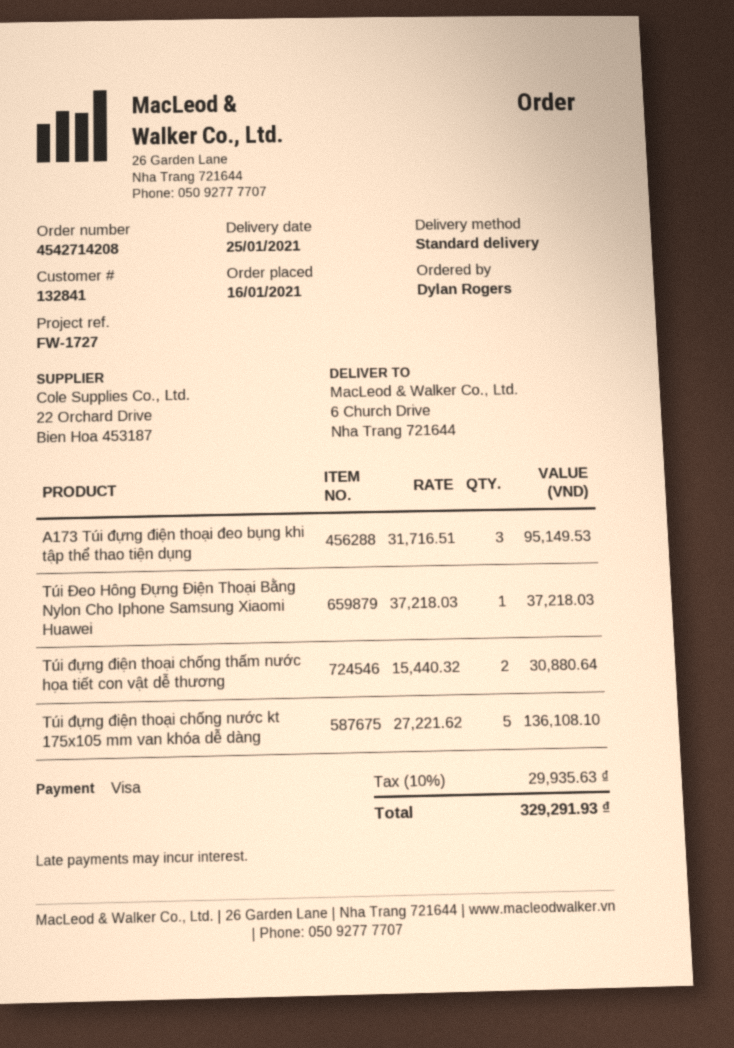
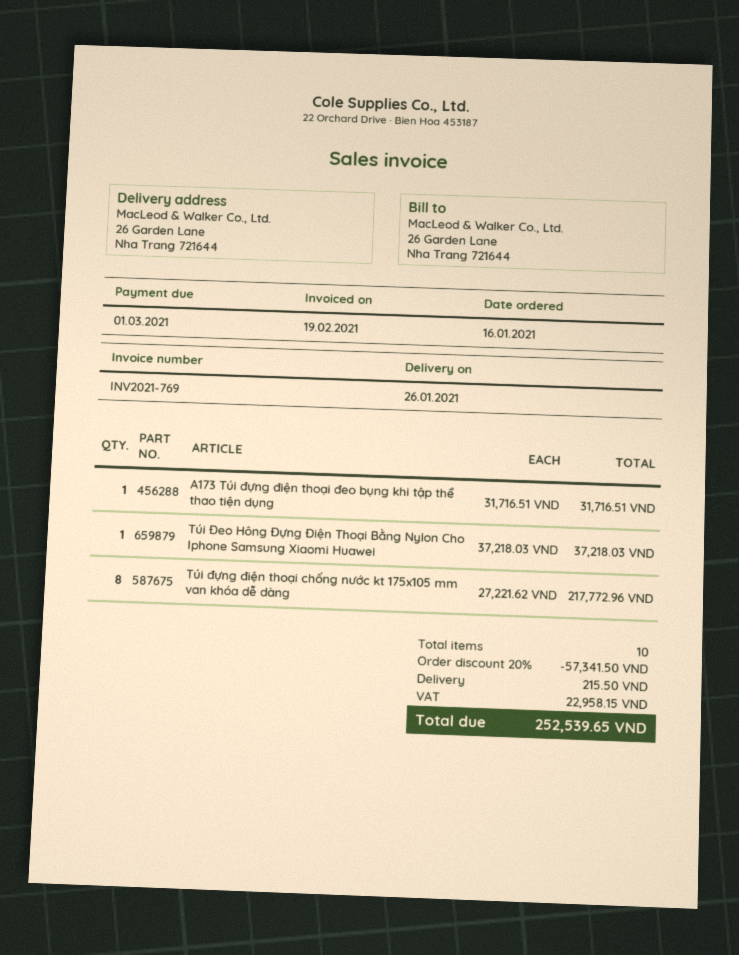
delivery date: 2021-01-25 -> 2021-01-26
ship to: 6 Church Drive, Nha Trang 721644 -> 26 Garden Lane, Nha Trang 721644
A173 Túi đựng điện thoại đeo bụng khi tập thể thao tiện dụng: 3 x 31716.51 = 95149.53 -> 1 x 31716.51 = 31716.51
Túi đựng điện thoại chống thấm nước họa tiết con vật dễ thương: 2 x 15440.32 = 30880.64 -> none
Túi đựng điện thoại chống nước kt 175x105 mm van khóa dễ dàng: 5 x 27221.62 = 136108.10 -> 8 x 27221.62 = 217772.96
discount: none -> 20% = 57341.50
shipping: none -> 215.50
tax: 29935.63 -> 22958.15
total: 329291.93 -> 252539.65

